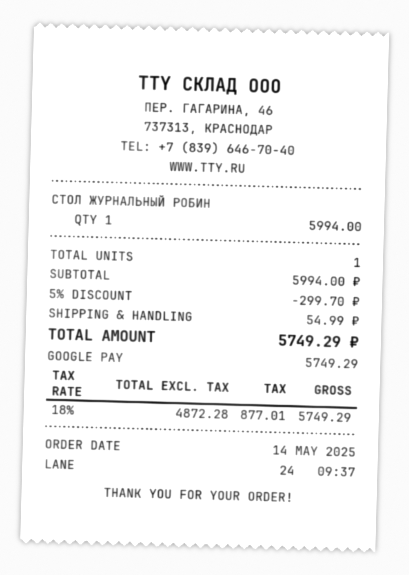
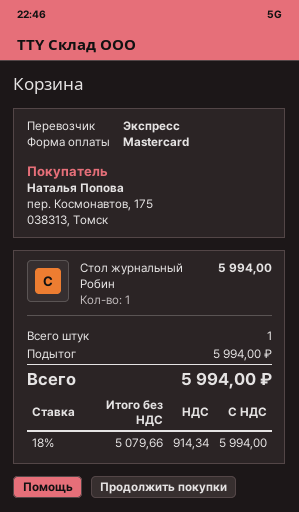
payment method: Google Pay -> Mastercard
discount: 5% = 299.70 -> none
shipping: 54.99 -> none
net: 4872.28 -> 5079.66
tax: 18% = 877.01 -> 18% = 914.34
total: 5749.29 -> 5994.00

